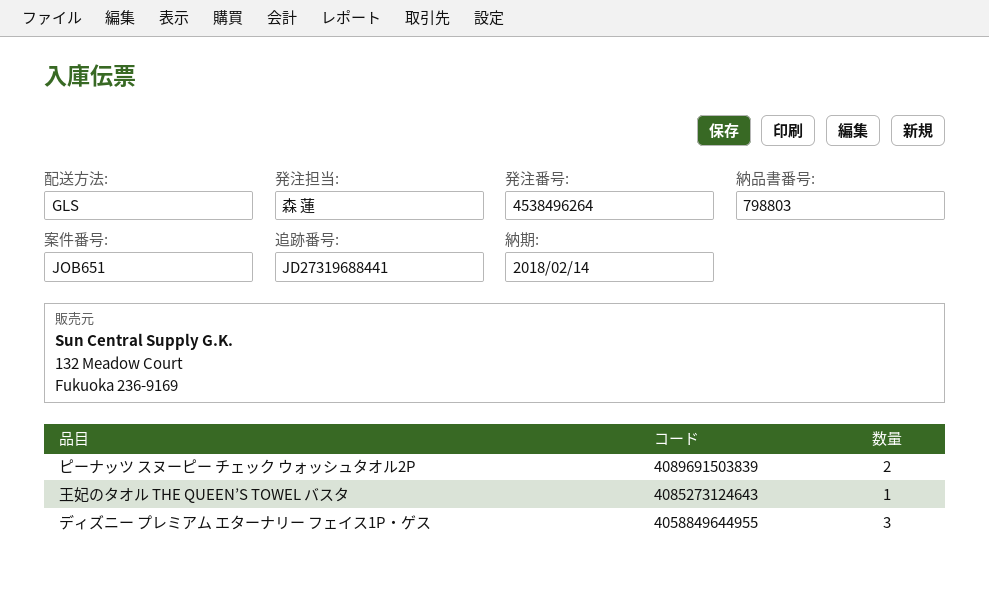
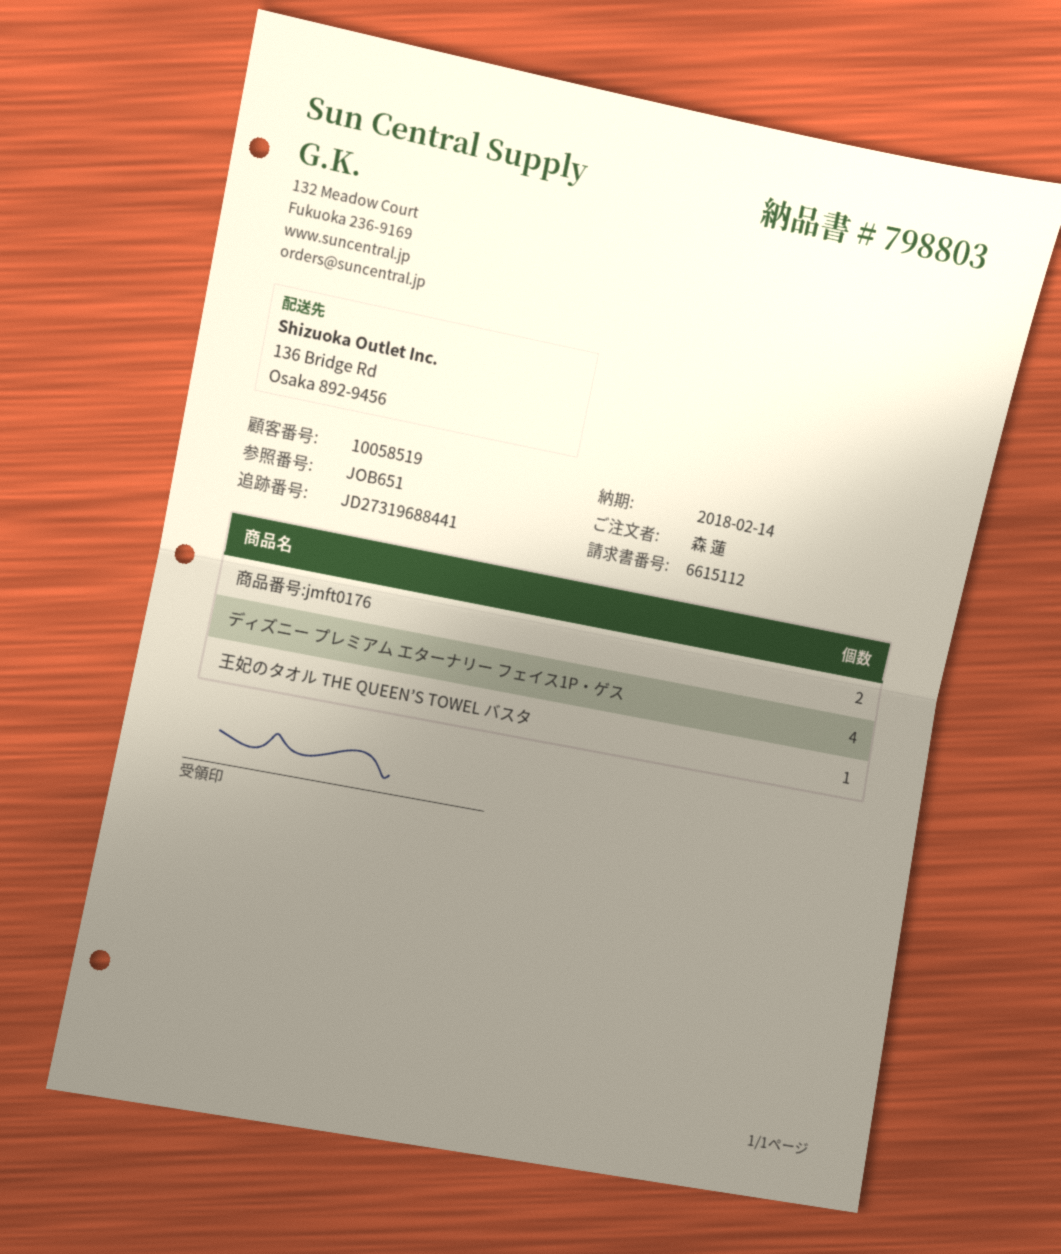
ピーナッツ スヌーピー チェック ウォッシュタオル2P: 2 -> none
ディズニー プレミアム エターナリー フェイス1P・ゲス: 3 -> 4
商品番号:jmft0176: none -> 2

